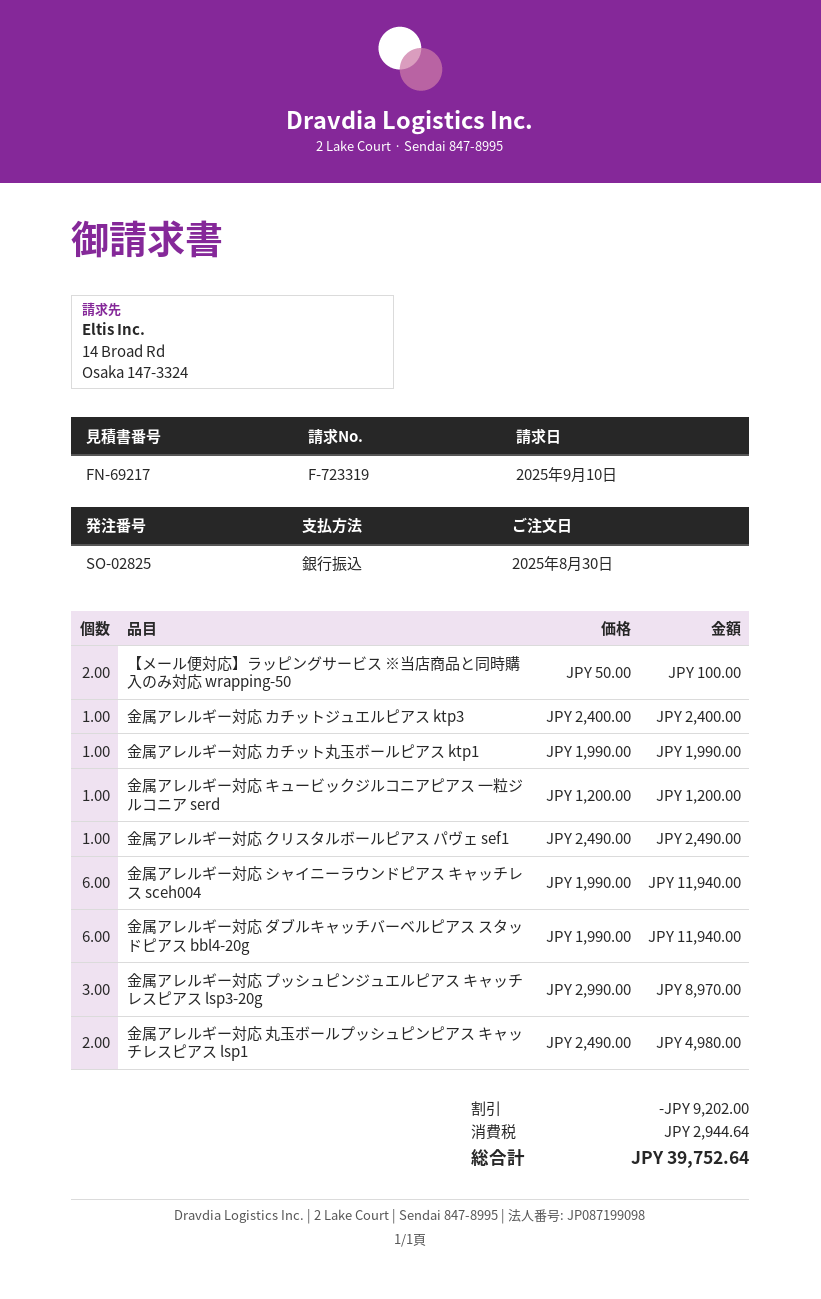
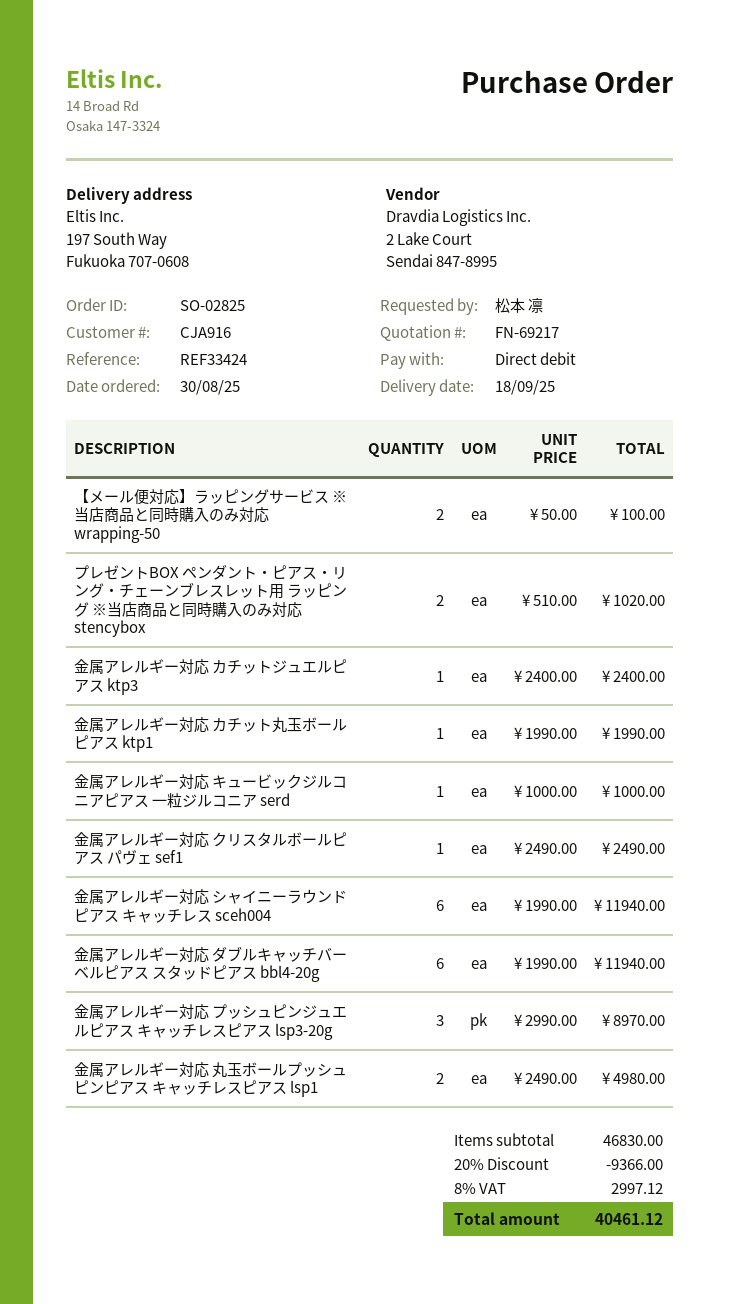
payment method: bank transfer -> direct debit
金属アレルギー対応 キュービックジルコニアピアス 一粒ジルコニア serd: 1 x 1200.00 = 1200.00 -> 1 x 1000.00 = 1000.00
プレゼントBOX ペンダント・ピアス・リング・チェーンブレスレット用 ラッピング ※当店商品と同時購入のみ対応 stencybox: none -> 2 x 510.00 = 1020.00
discount: 9202.00 -> 9366.00
tax: 2944.64 -> 2997.12
total: 39752.64 -> 40461.12

